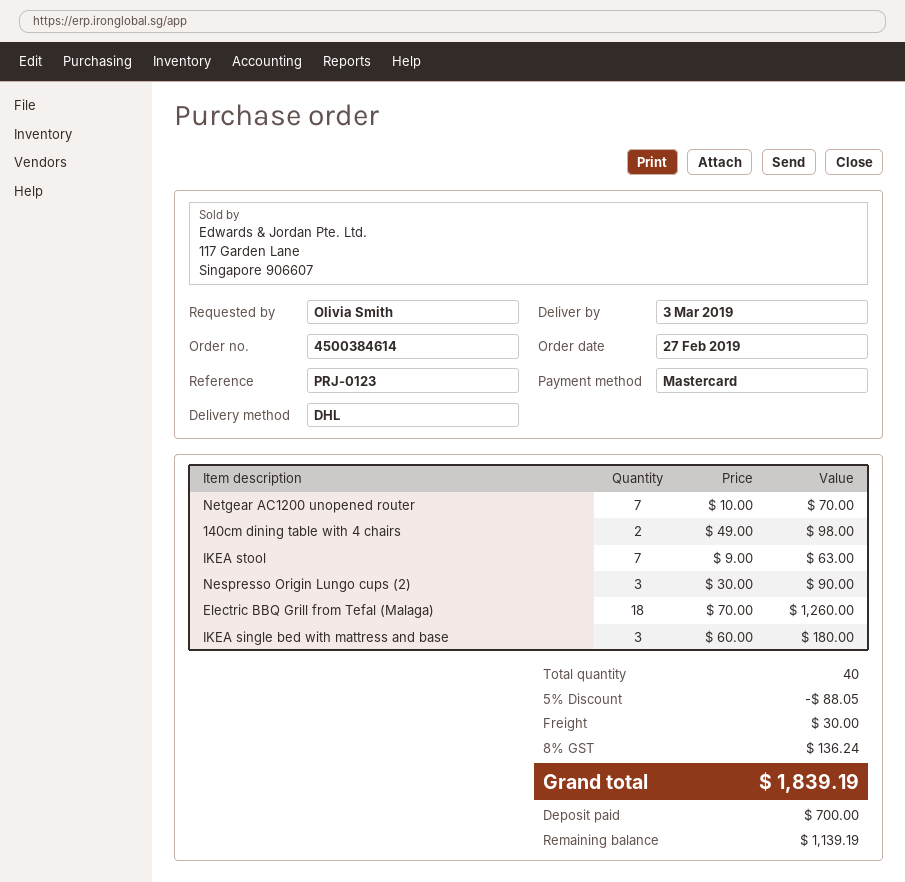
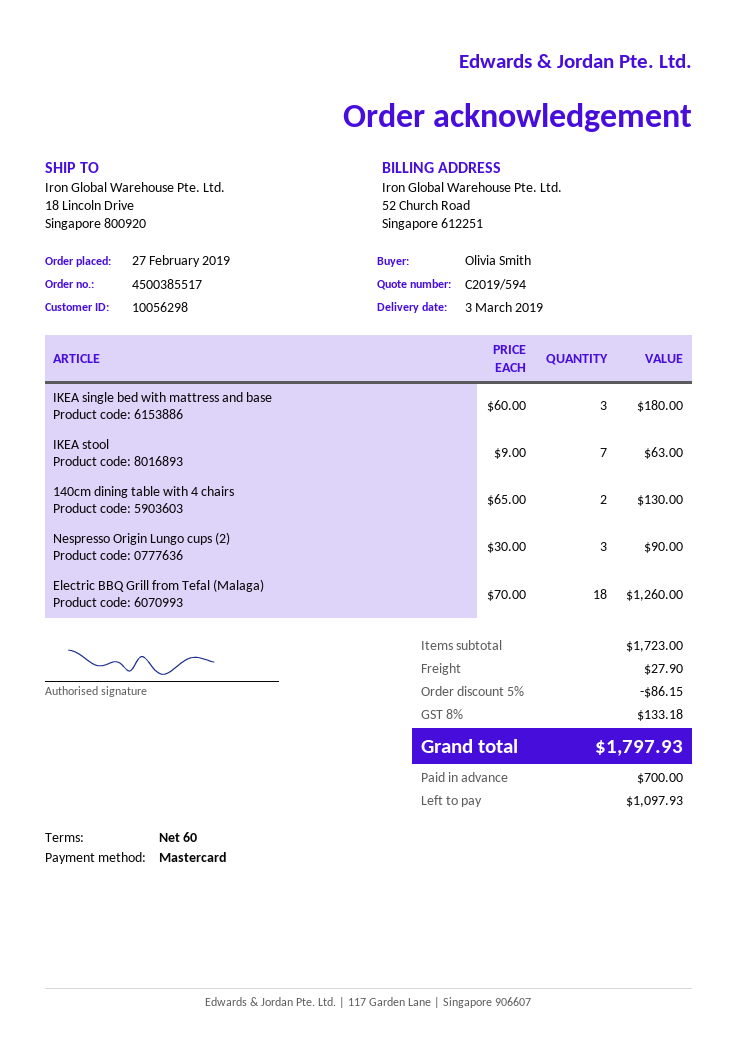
order number: 4500384614 -> 4500385517
Netgear AC1200 unopened router: 7 x 10.00 = 70.00 -> none
140cm dining table with 4 chairs: 2 x 49.00 = 98.00 -> 2 x 65.00 = 130.00
discount: 5% = 88.05 -> 5% = 86.15
shipping: 30.00 -> 27.90
tax: 8% = 136.24 -> 8% = 133.18
total: 1839.19 -> 1797.93
balance: 1139.19 -> 1097.93

